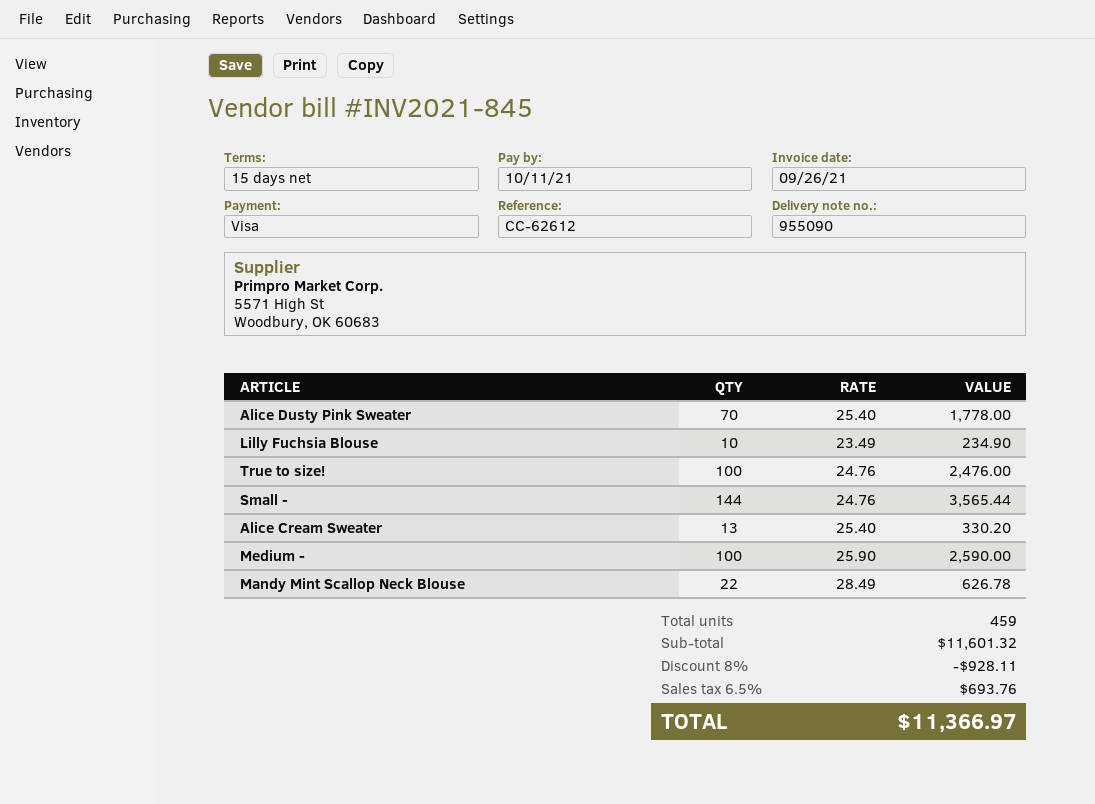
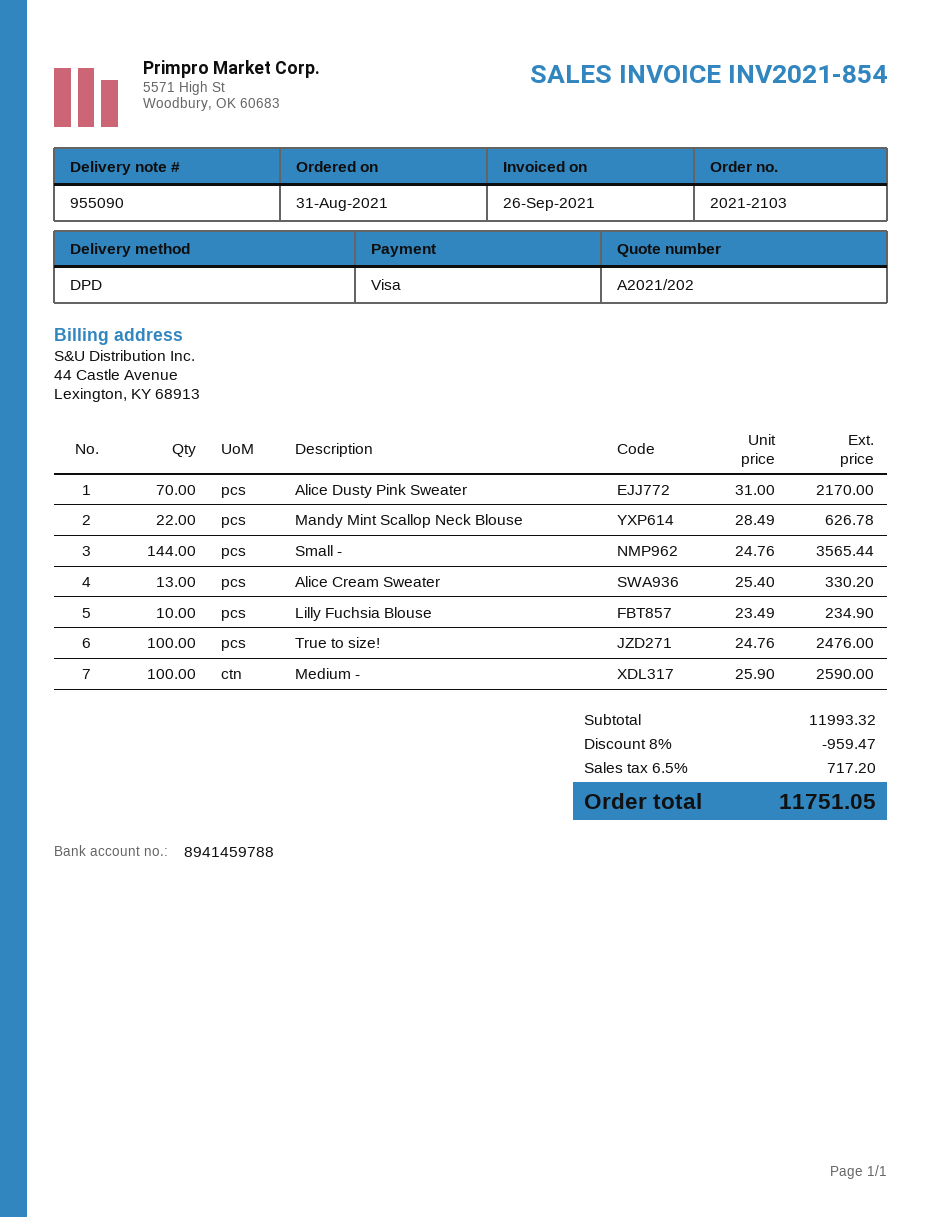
invoice number: INV2021-845 -> INV2021-854
Alice Dusty Pink Sweater: 70 x 25.40 = 1778.00 -> 70 x 31.00 = 2170.00
subtotal: 11601.32 -> 11993.32
discount: 8% = 928.11 -> 8% = 959.47
tax: 6.5% = 693.76 -> 6.5% = 717.20
total: 11366.97 -> 11751.05

